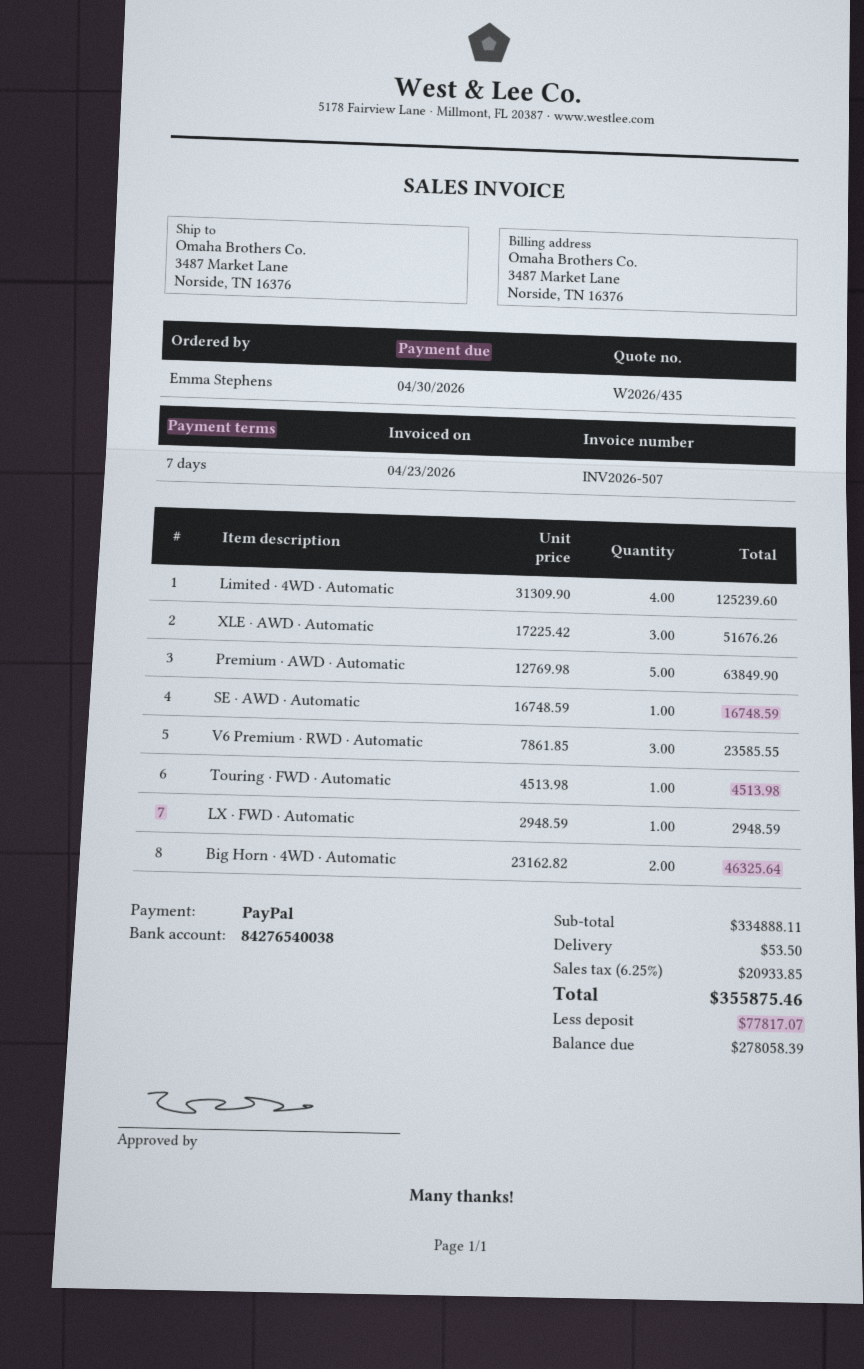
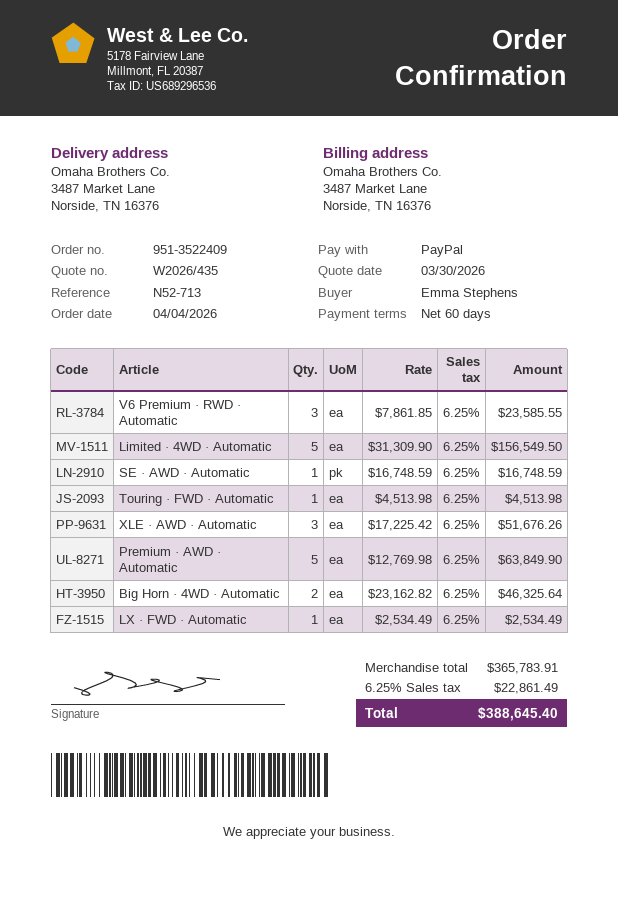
payment terms: 7 days -> 60 days
Limited · 4WD · Automatic: 4 x 31309.90 = 125239.60 -> 5 x 31309.90 = 156549.50
LX · FWD · Automatic: 1 x 2948.59 = 2948.59 -> 1 x 2534.49 = 2534.49
subtotal: 334888.11 -> 365783.91
shipping: 53.50 -> none
tax: 6.25% = 20933.85 -> 6.25% = 22861.49
total: 355875.46 -> 388645.40

